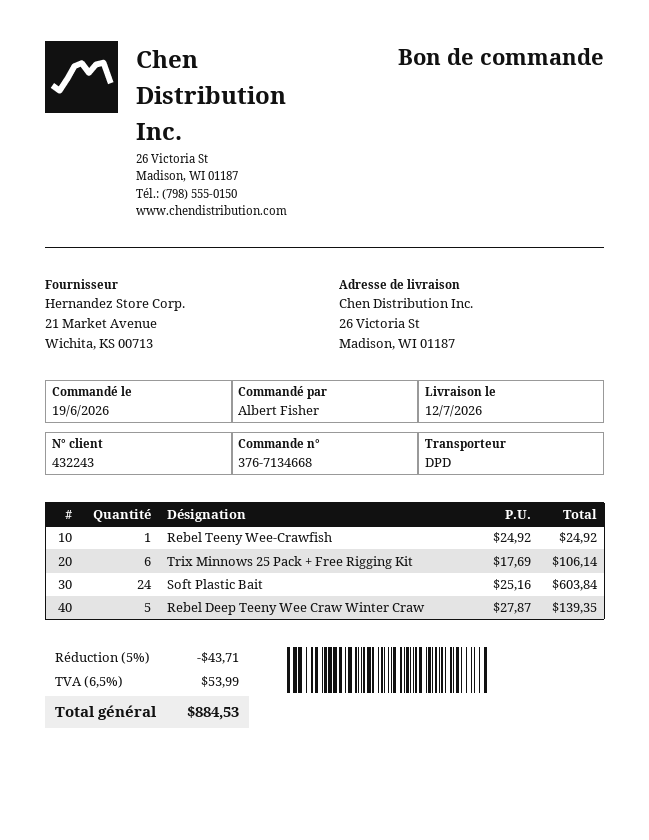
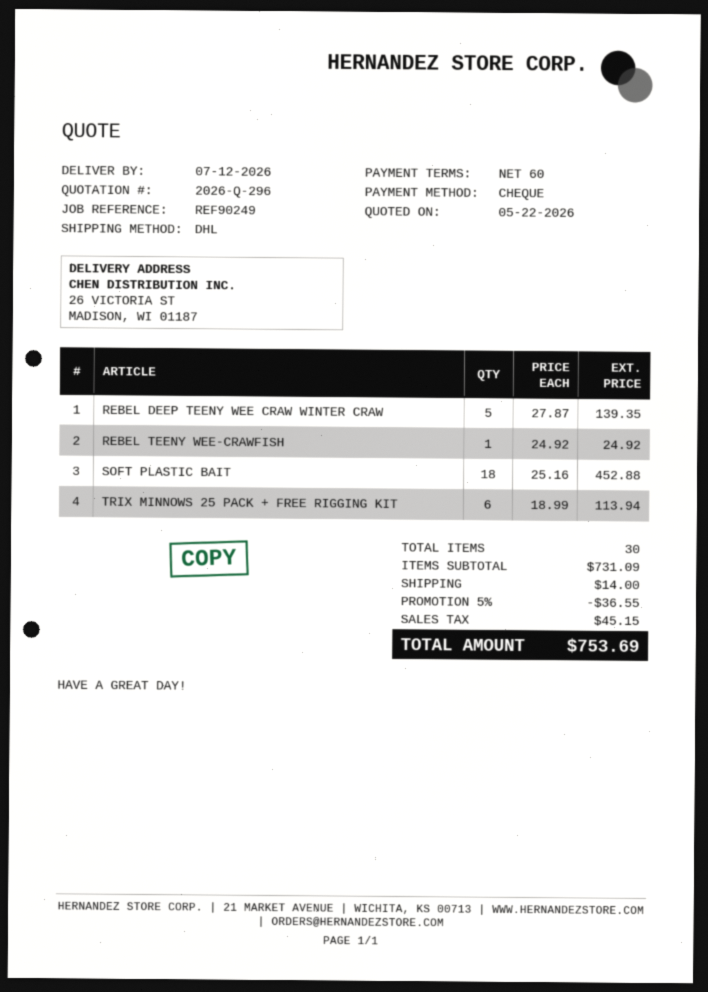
shipping method: DPD -> DHL
Trix Minnows 25 Pack + Free Rigging Kit: 6 x 17.69 = 106.14 -> 6 x 18.99 = 113.94
Soft Plastic Bait: 24 x 25.16 = 603.84 -> 18 x 25.16 = 452.88
discount: 5% = 43.71 -> 5% = 36.55
shipping: none -> 14.00
tax: 53.99 -> 45.15
total: 884.53 -> 753.69

